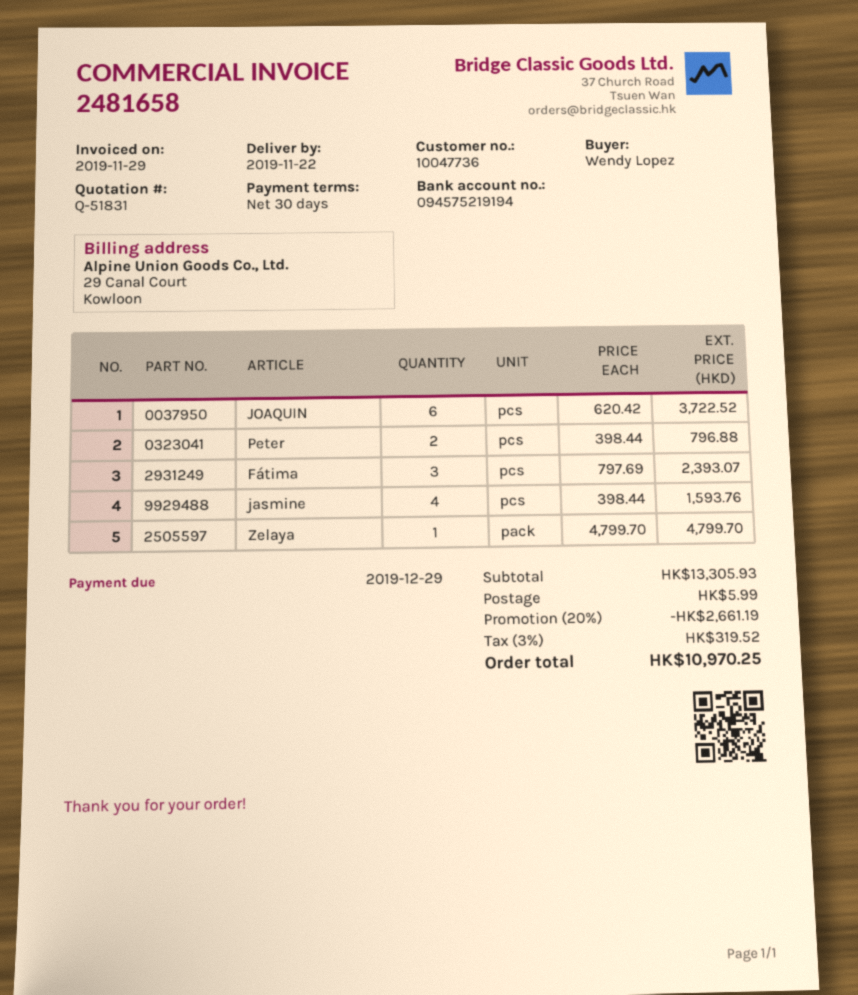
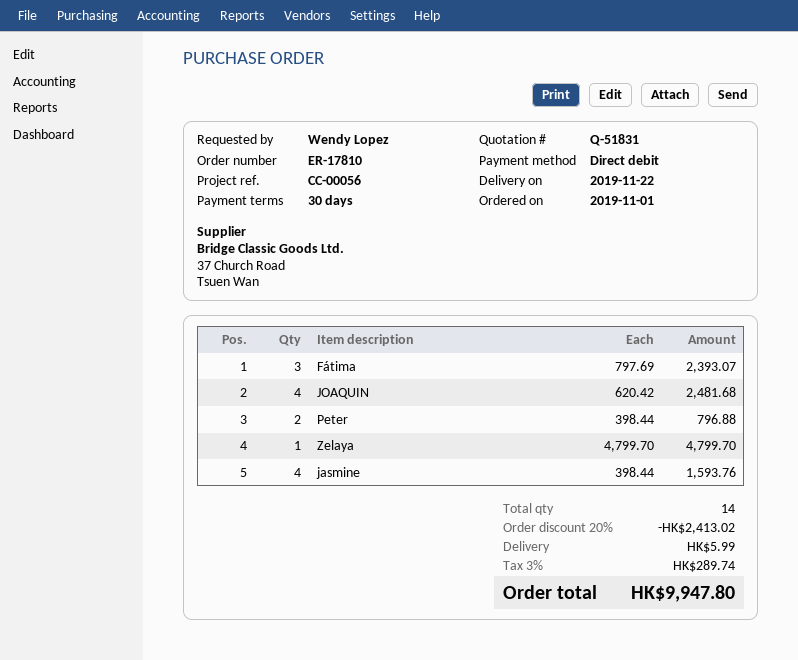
JOAQUIN: 6 x 620.42 = 3722.52 -> 4 x 620.42 = 2481.68
discount: 20% = 2661.19 -> 20% = 2413.02
tax: 3% = 319.52 -> 3% = 289.74
total: 10970.25 -> 9947.80

